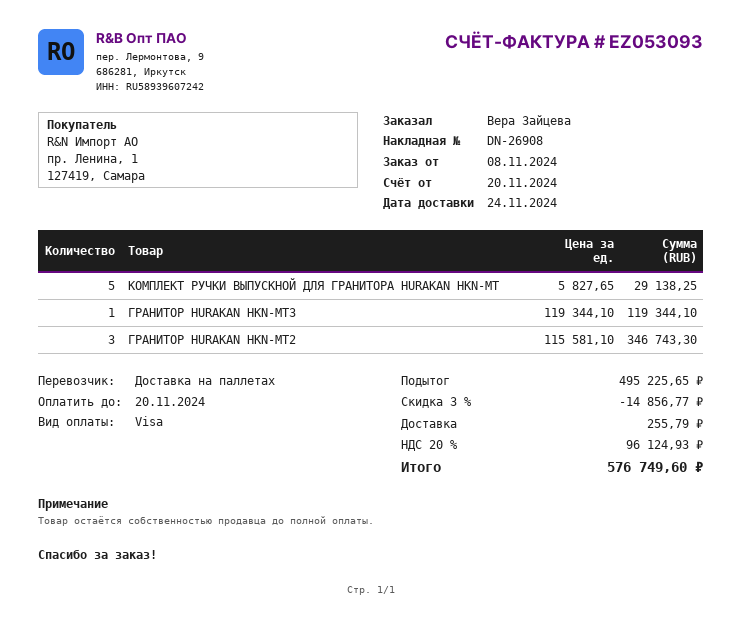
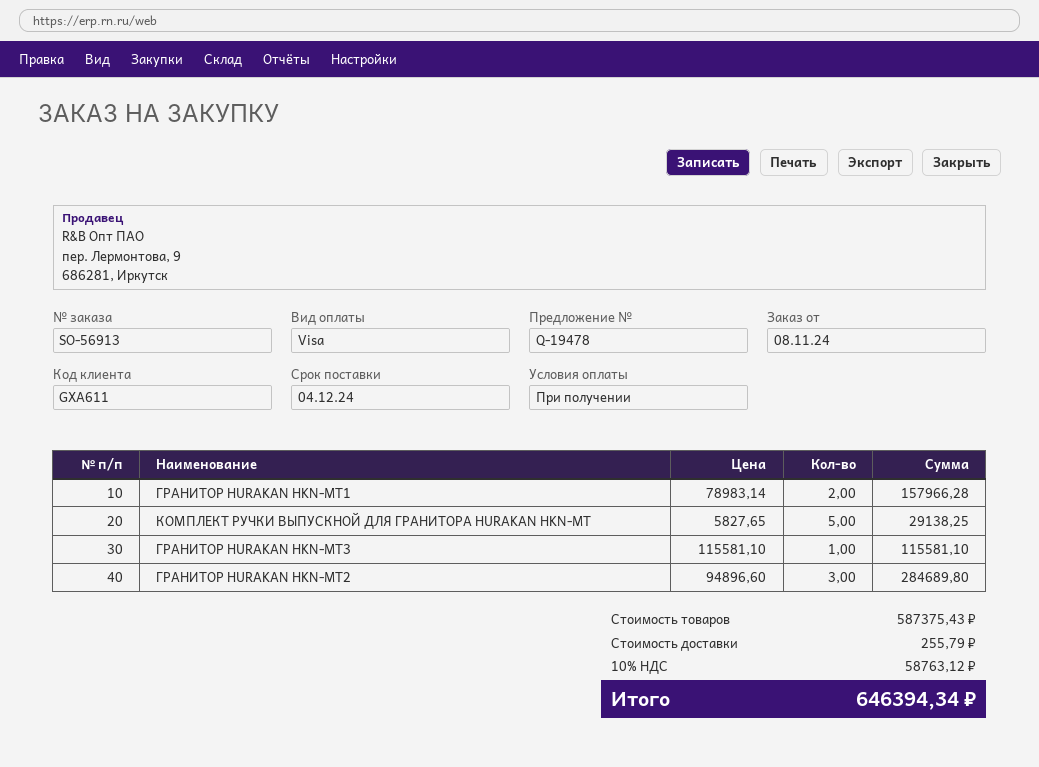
delivery date: 2024-11-24 -> 2024-12-04
ГРАНИТОР HURAKAN HKN-MT3: 1 x 119344.10 = 119344.10 -> 1 x 115581.10 = 115581.10
ГРАНИТОР HURAKAN HKN-MT2: 3 x 115581.10 = 346743.30 -> 3 x 94896.60 = 284689.80
ГРАНИТОР HURAKAN HKN-MT1: none -> 2 x 78983.14 = 157966.28
subtotal: 495225.65 -> 587375.43
discount: 3% = 14856.77 -> none
tax: 20% = 96124.93 -> 10% = 58763.12
total: 576749.60 -> 646394.34

